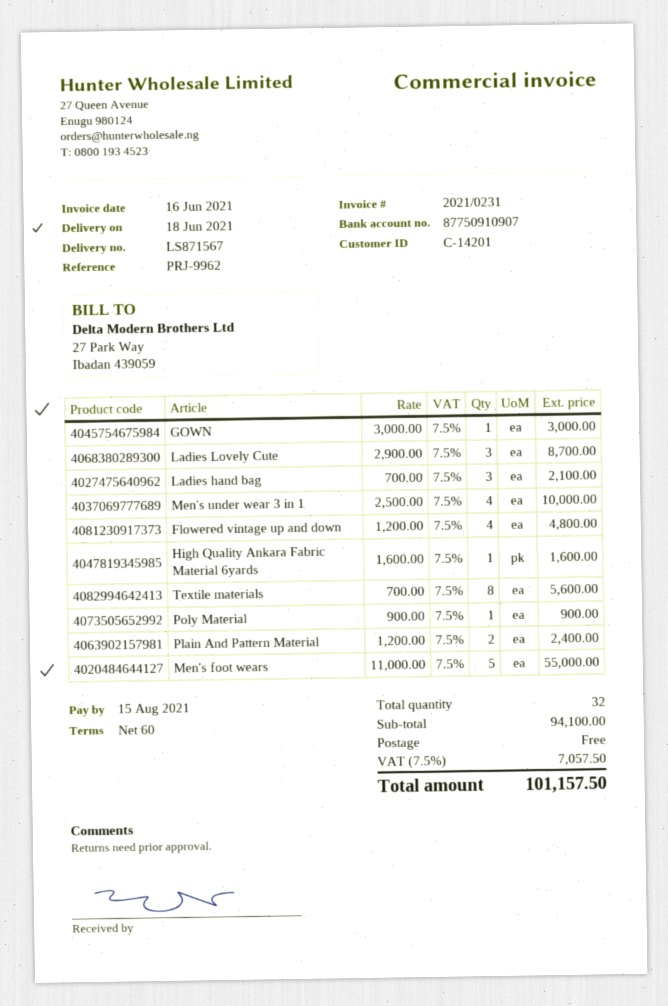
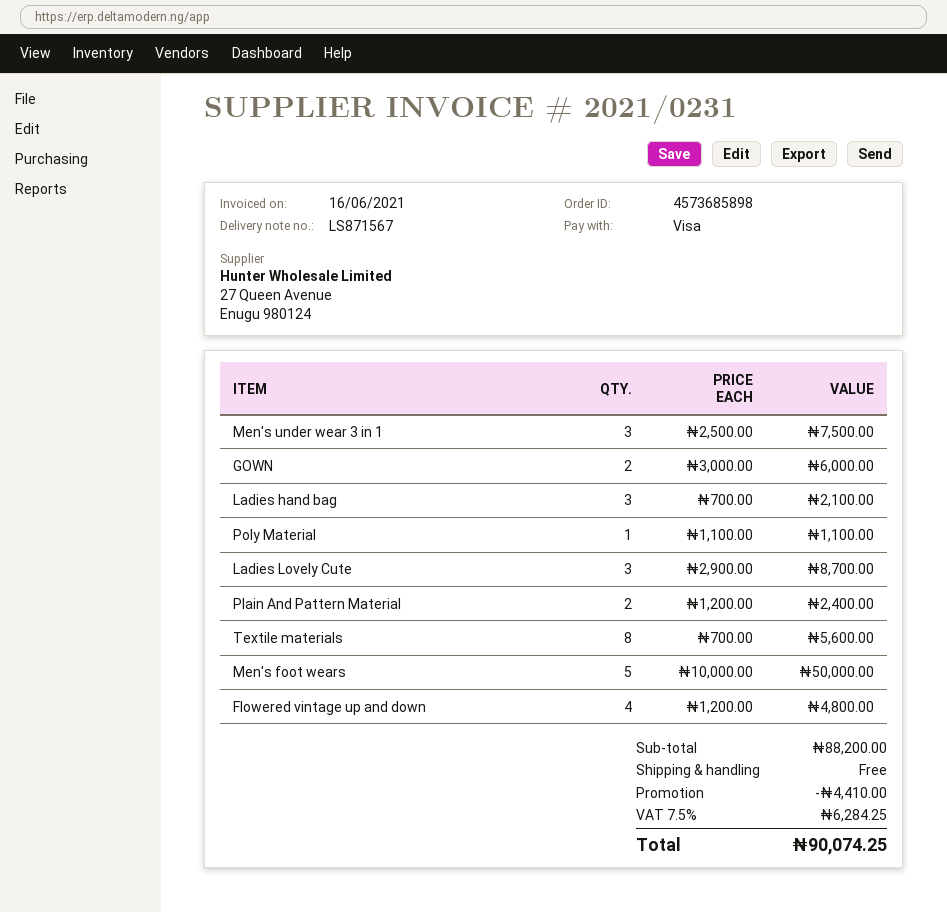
GOWN: 1 x 3000.00 = 3000.00 -> 2 x 3000.00 = 6000.00
Men's under wear 3 in 1: 4 x 2500.00 = 10000.00 -> 3 x 2500.00 = 7500.00
High Quality Ankara Fabric Material 6yards: 1 x 1600.00 = 1600.00 -> none
Poly Material: 1 x 900.00 = 900.00 -> 1 x 1100.00 = 1100.00
Men's foot wears: 5 x 11000.00 = 55000.00 -> 5 x 10000.00 = 50000.00
subtotal: 94100.00 -> 88200.00
discount: none -> 4410.00
tax: 7.5% = 7057.50 -> 7.5% = 6284.25
total: 101157.50 -> 90074.25

